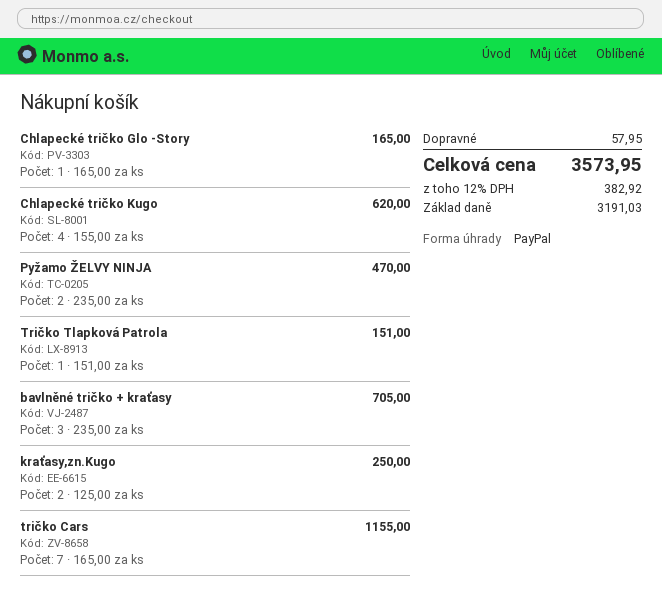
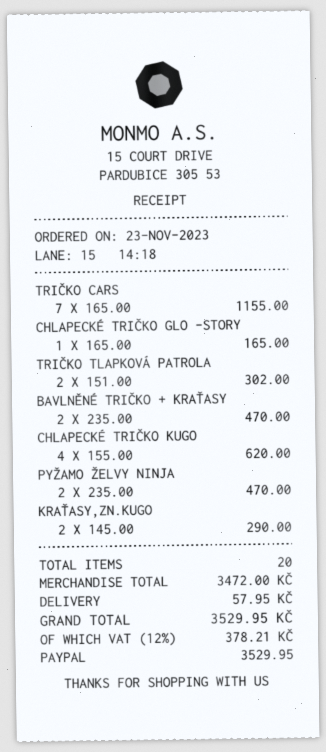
Tričko Tlapková Patrola: 1 x 151.00 = 151.00 -> 2 x 151.00 = 302.00
bavlněné tričko + kraťasy: 3 x 235.00 = 705.00 -> 2 x 235.00 = 470.00
kraťasy,zn.Kugo: 2 x 125.00 = 250.00 -> 2 x 145.00 = 290.00
tax: 12% = 382.92 -> 12% = 378.21
total: 3573.95 -> 3529.95

